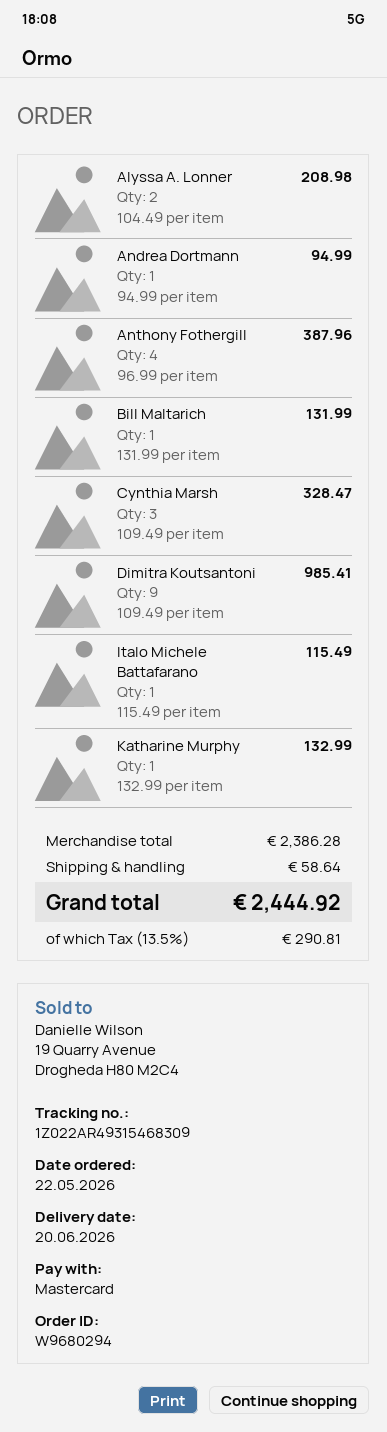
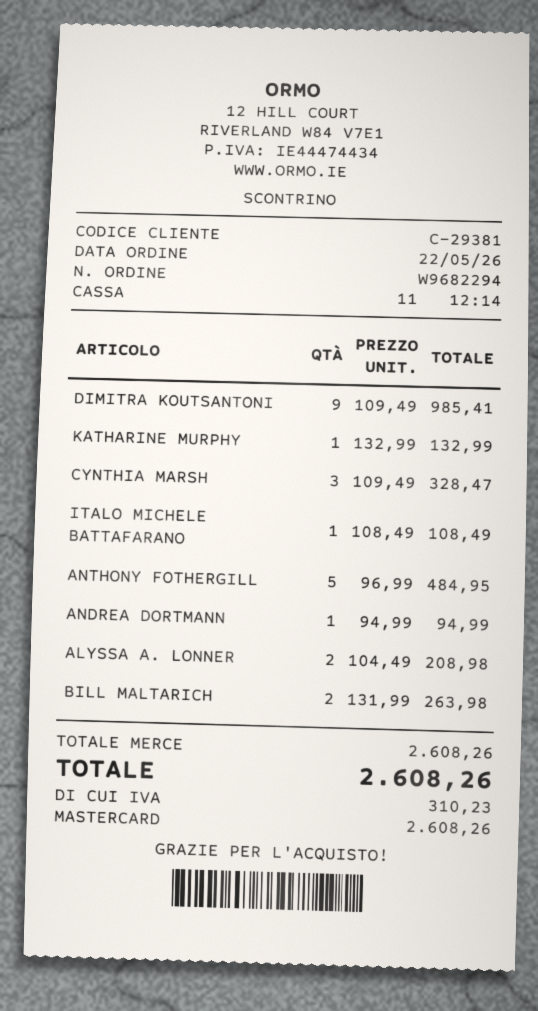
order number: W9680294 -> W9682294
Anthony Fothergill: 4 x 96.99 = 387.96 -> 5 x 96.99 = 484.95
Bill Maltarich: 1 x 131.99 = 131.99 -> 2 x 131.99 = 263.98
Italo Michele Battafarano: 1 x 115.49 = 115.49 -> 1 x 108.49 = 108.49
subtotal: 2386.28 -> 2608.26
shipping: 58.64 -> none
tax: 290.81 -> 310.23
total: 2444.92 -> 2608.26

